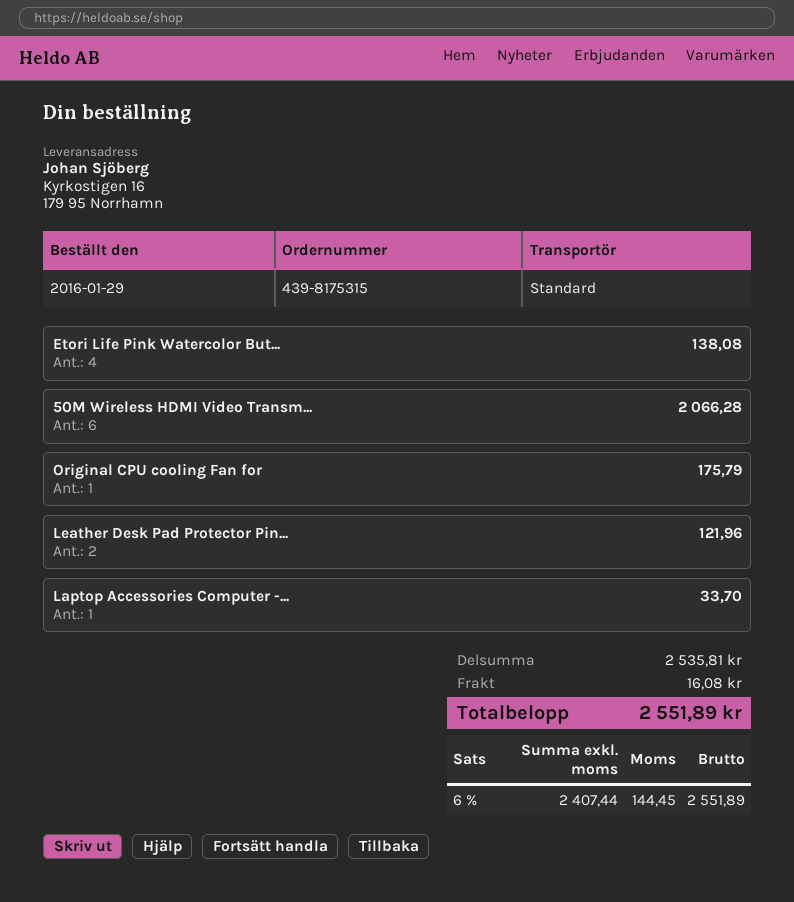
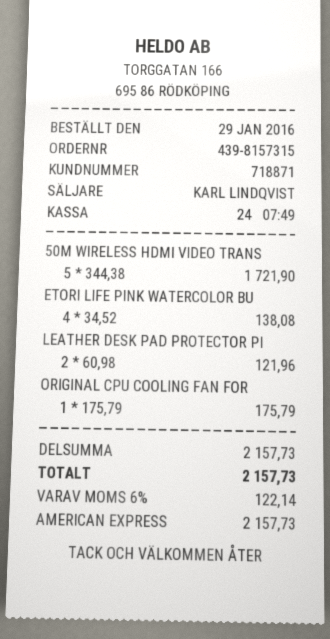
order number: 439-8175315 -> 439-8157315
50M Wireless HDMI Video Transm...: 6 for 2066.28 -> 5 for 1721.90
Laptop Accessories Computer -...: 1 for 33.70 -> none
subtotal: 2535.81 -> 2157.73
shipping: 16.08 -> none
tax: 6% = 144.45 -> 6% = 122.14
total: 2551.89 -> 2157.73

